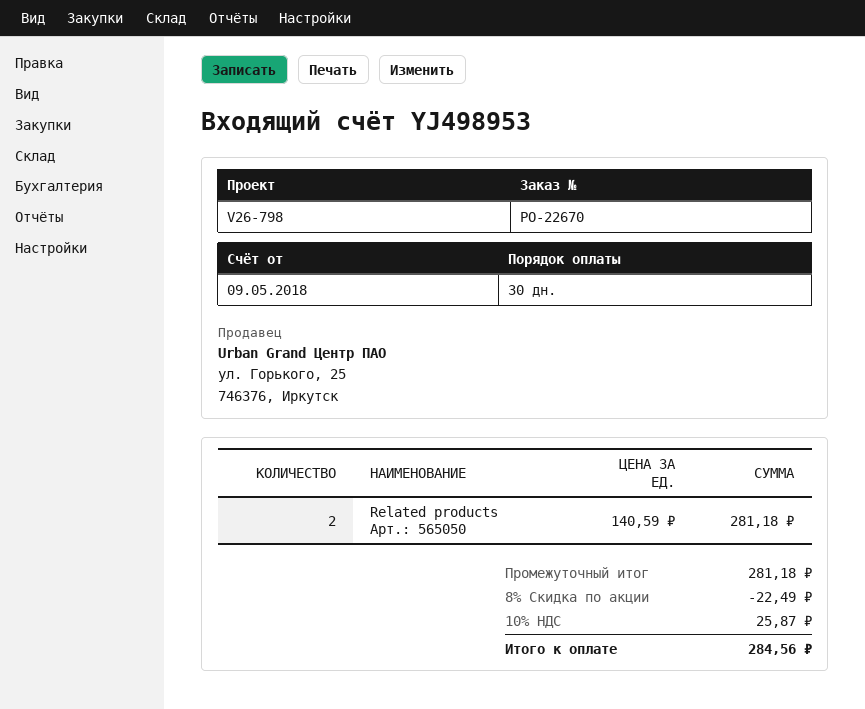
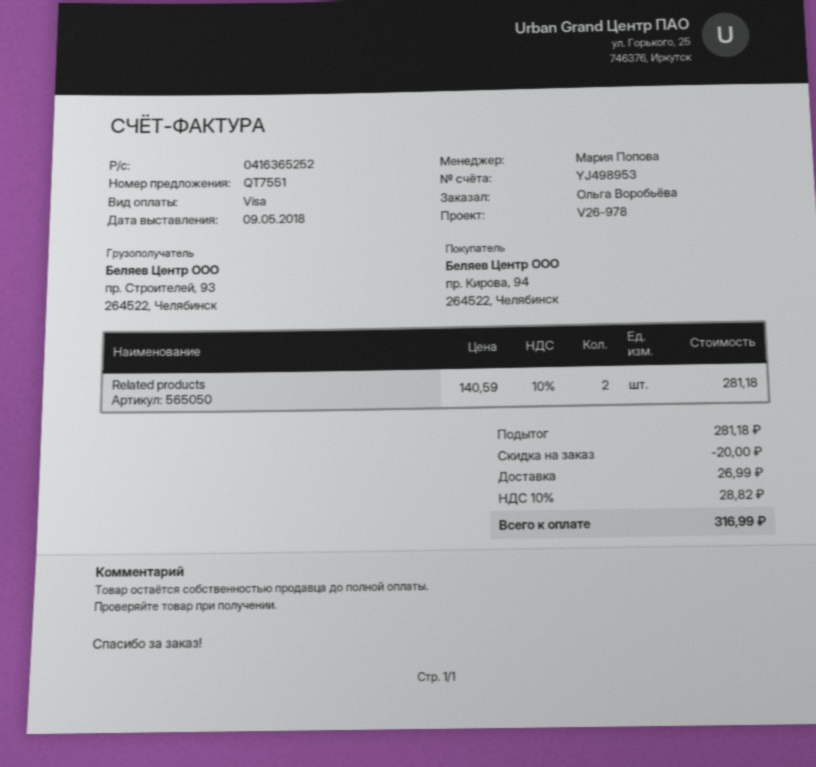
reference: V26-798 -> V26-978
discount: 22.49 -> 20.00
shipping: none -> 26.99
tax: 10% = 25.87 -> 10% = 28.82
total: 284.56 -> 316.99

